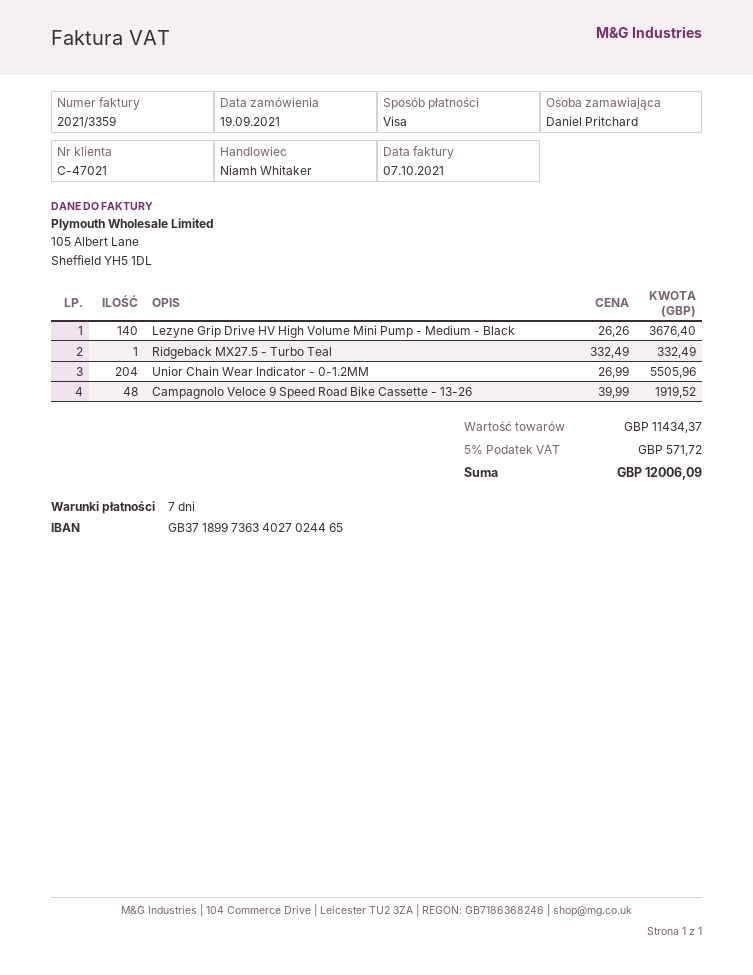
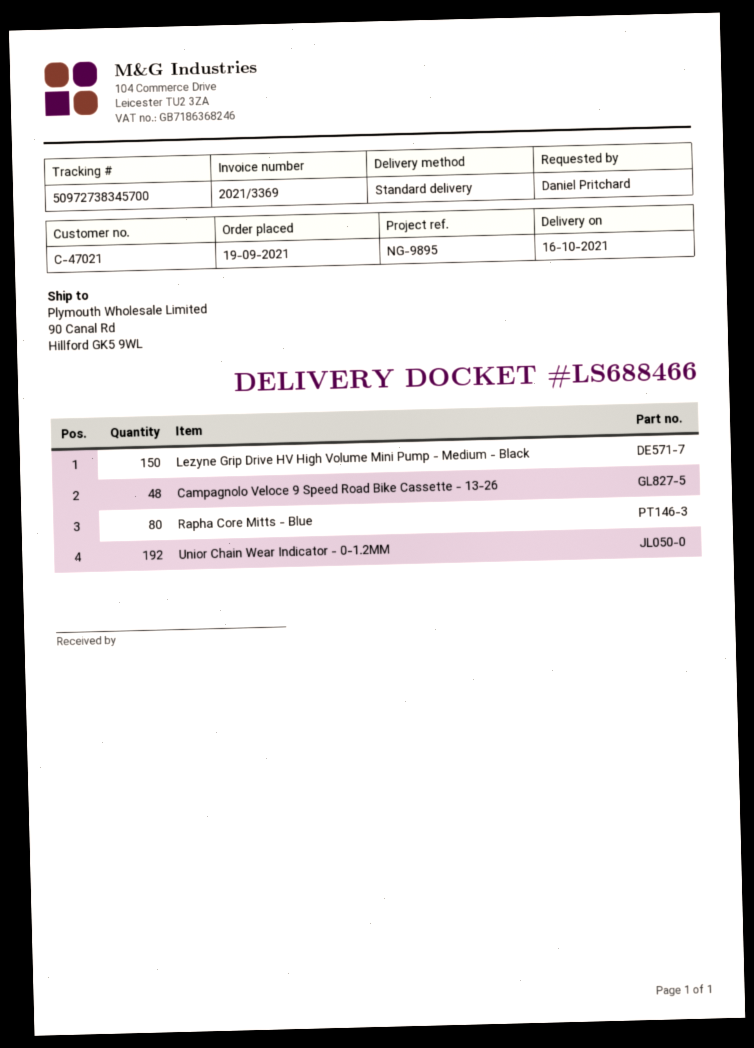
invoice number: 2021/3359 -> 2021/3369
Lezyne Grip Drive HV High Volume Mini Pump - Medium - Black: 140 -> 150
Ridgeback MX27.5 - Turbo Teal: 1 -> none
Unior Chain Wear Indicator - 0-1.2MM: 204 -> 192
Rapha Core Mitts - Blue: none -> 80

